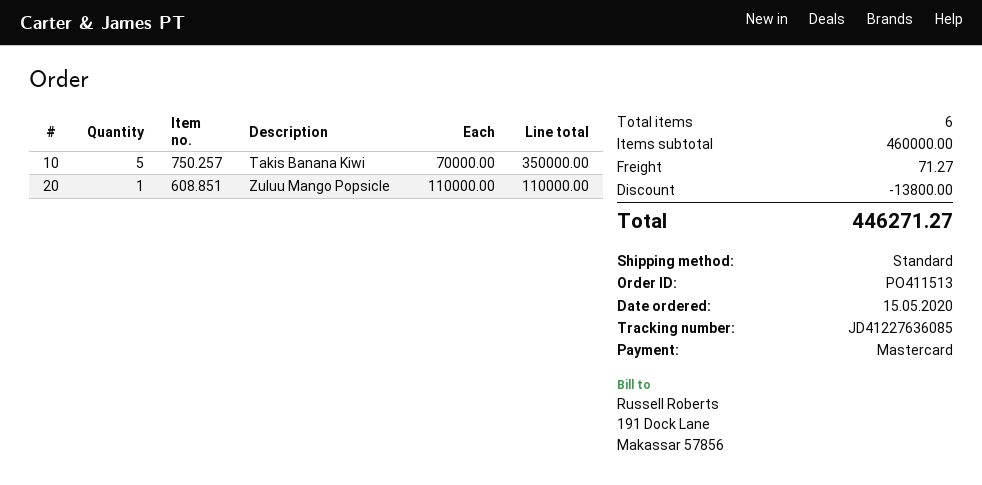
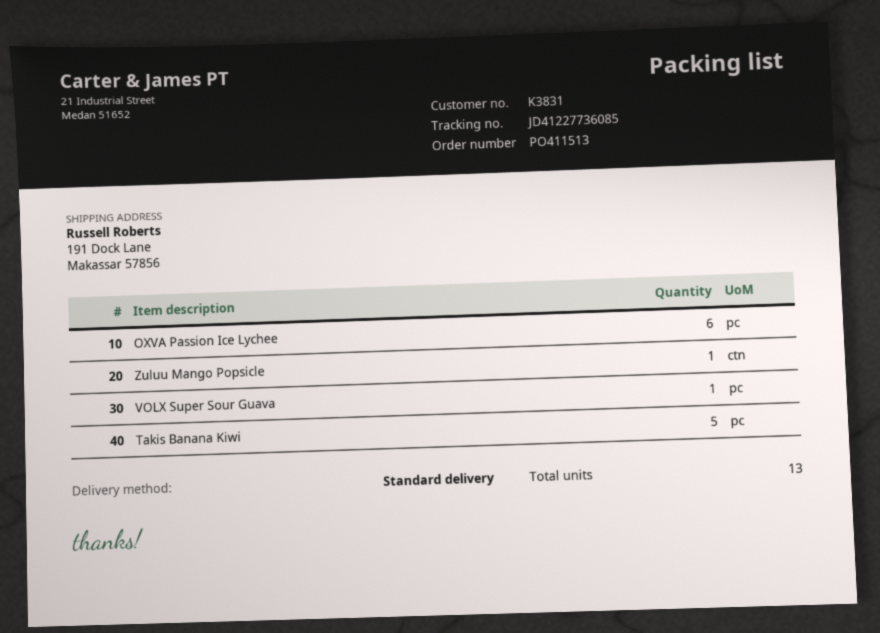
tracking number: JD41227636085 -> JD41227736085
OXVA Passion Ice Lychee: none -> 6
VOLX Super Sour Guava: none -> 1
total quantity: 6 -> 13

